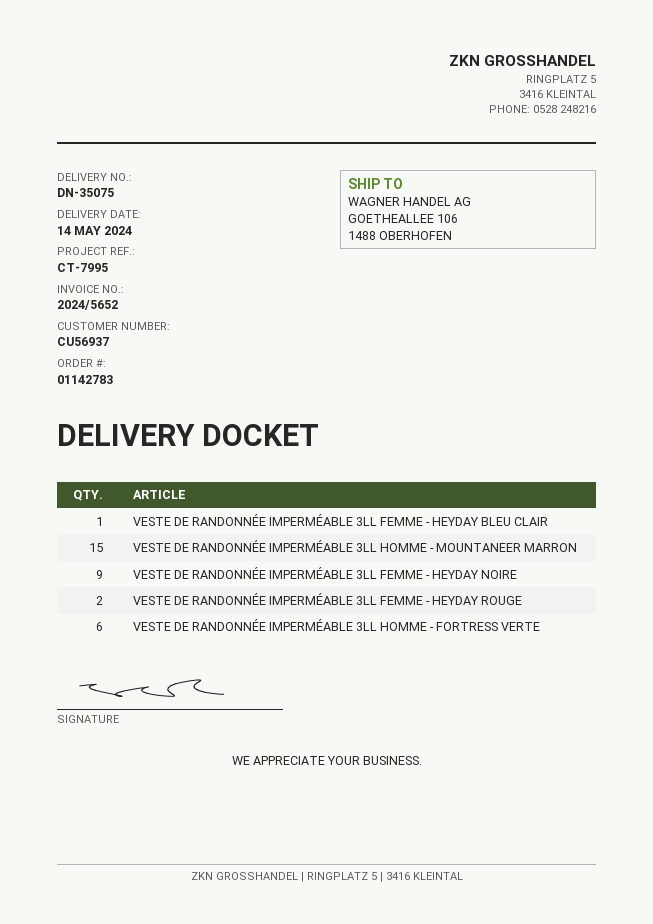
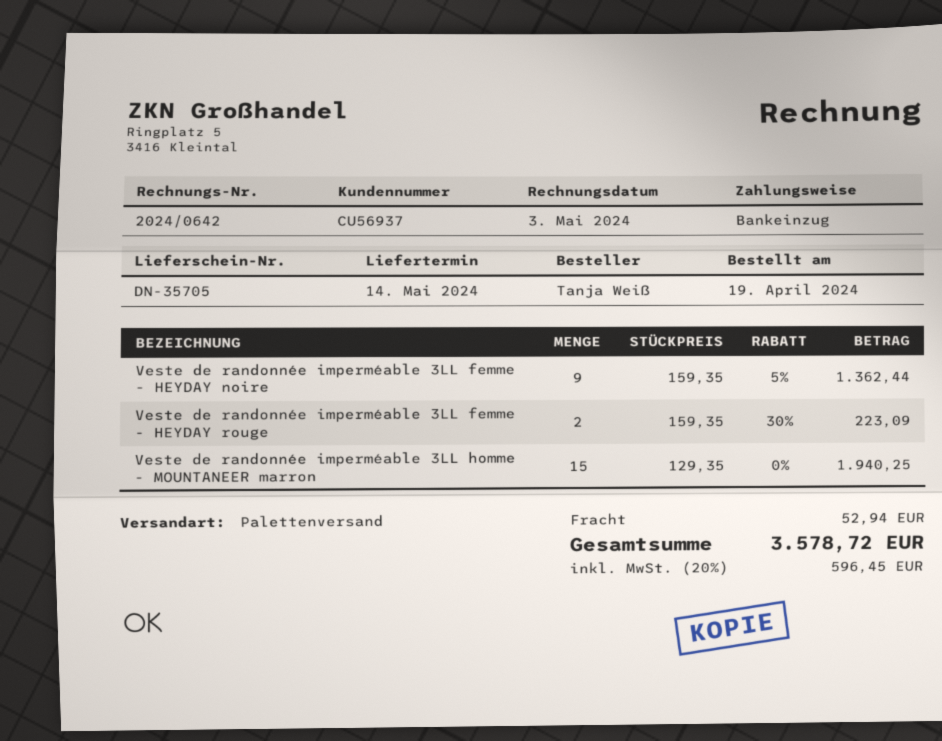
delivery note number: DN-35075 -> DN-35705
invoice number: 2024/5652 -> 2024/0642
VESTE DE RANDONNÉE IMPERMÉABLE 3LL FEMME - HEYDAY BLEU CLAIR: 1 -> none
VESTE DE RANDONNÉE IMPERMÉABLE 3LL HOMME - FORTRESS VERTE: 6 -> none

